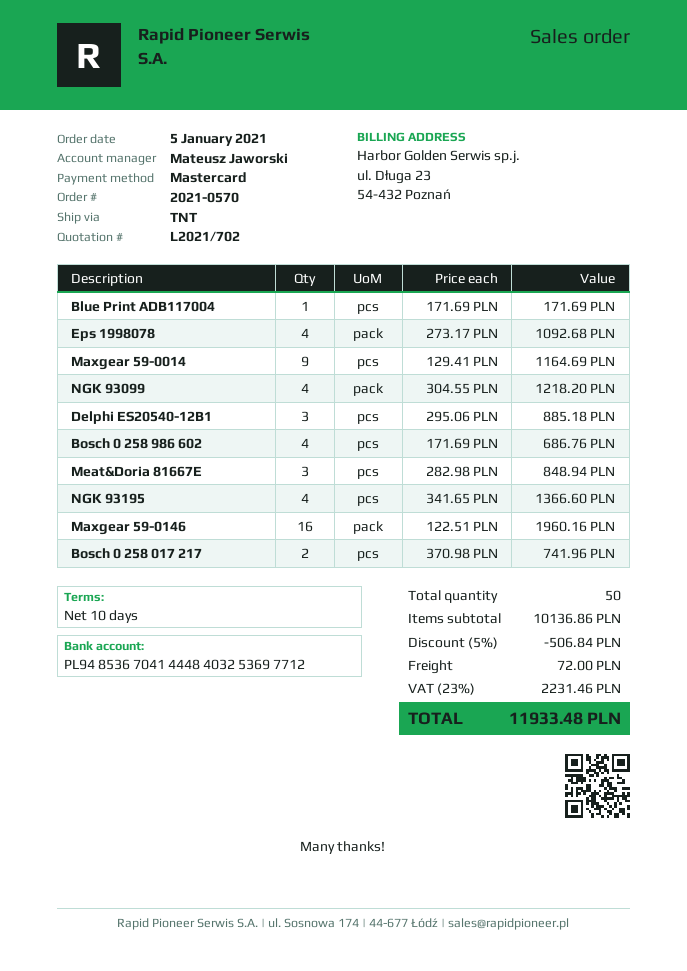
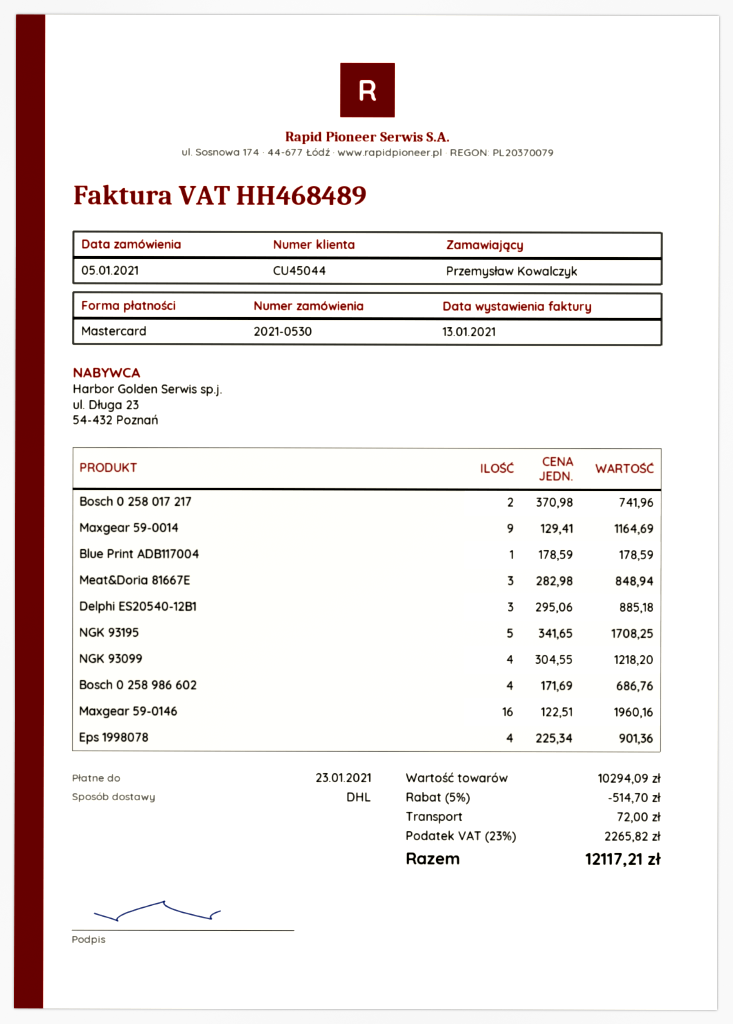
order number: 2021-0570 -> 2021-0530
shipping method: TNT -> DHL
Blue Print ADB117004: 1 x 171.69 = 171.69 -> 1 x 178.59 = 178.59
Eps 1998078: 4 x 273.17 = 1092.68 -> 4 x 225.34 = 901.36
NGK 93195: 4 x 341.65 = 1366.60 -> 5 x 341.65 = 1708.25
subtotal: 10136.86 -> 10294.09
discount: 5% = 506.84 -> 5% = 514.70
tax: 23% = 2231.46 -> 23% = 2265.82
total: 11933.48 -> 12117.21

